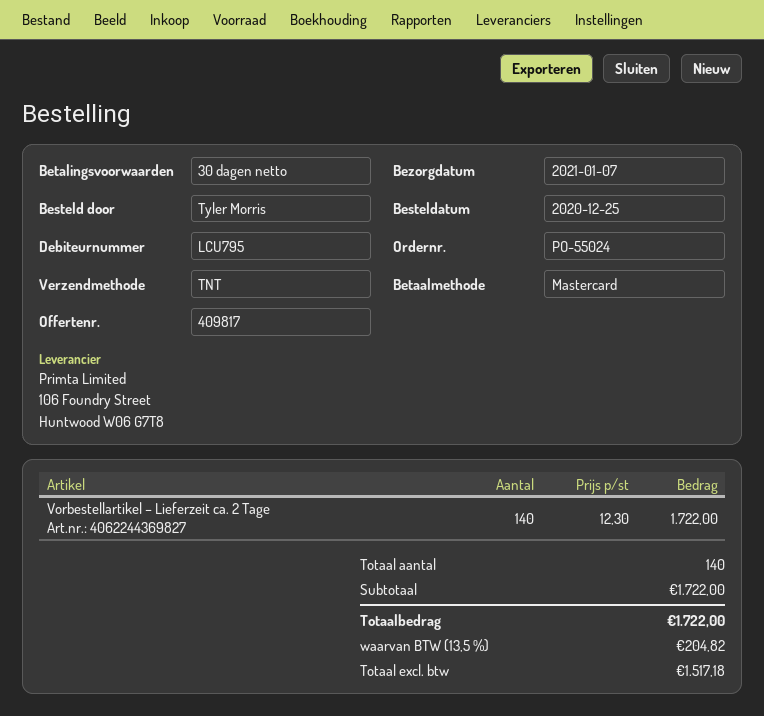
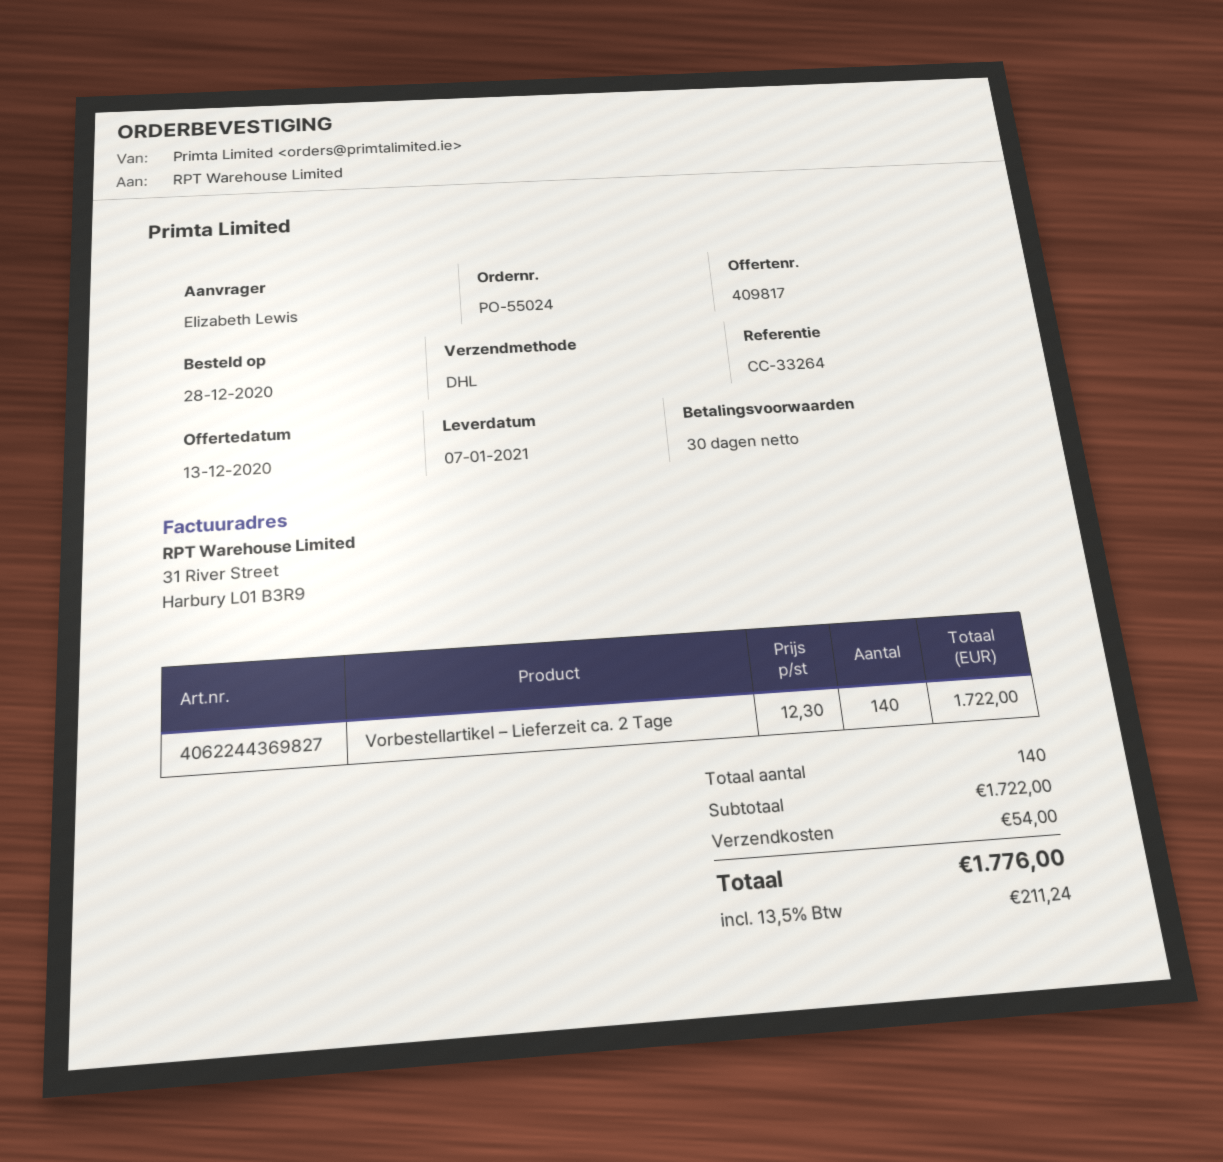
order date: 2020-12-25 -> 2020-12-28
ordered by: Tyler Morris -> Elizabeth Lewis
shipping method: TNT -> DHL
shipping: none -> 54.00
tax: 13.5% = 204.82 -> 13.5% = 211.24
total: 1722.00 -> 1776.00

